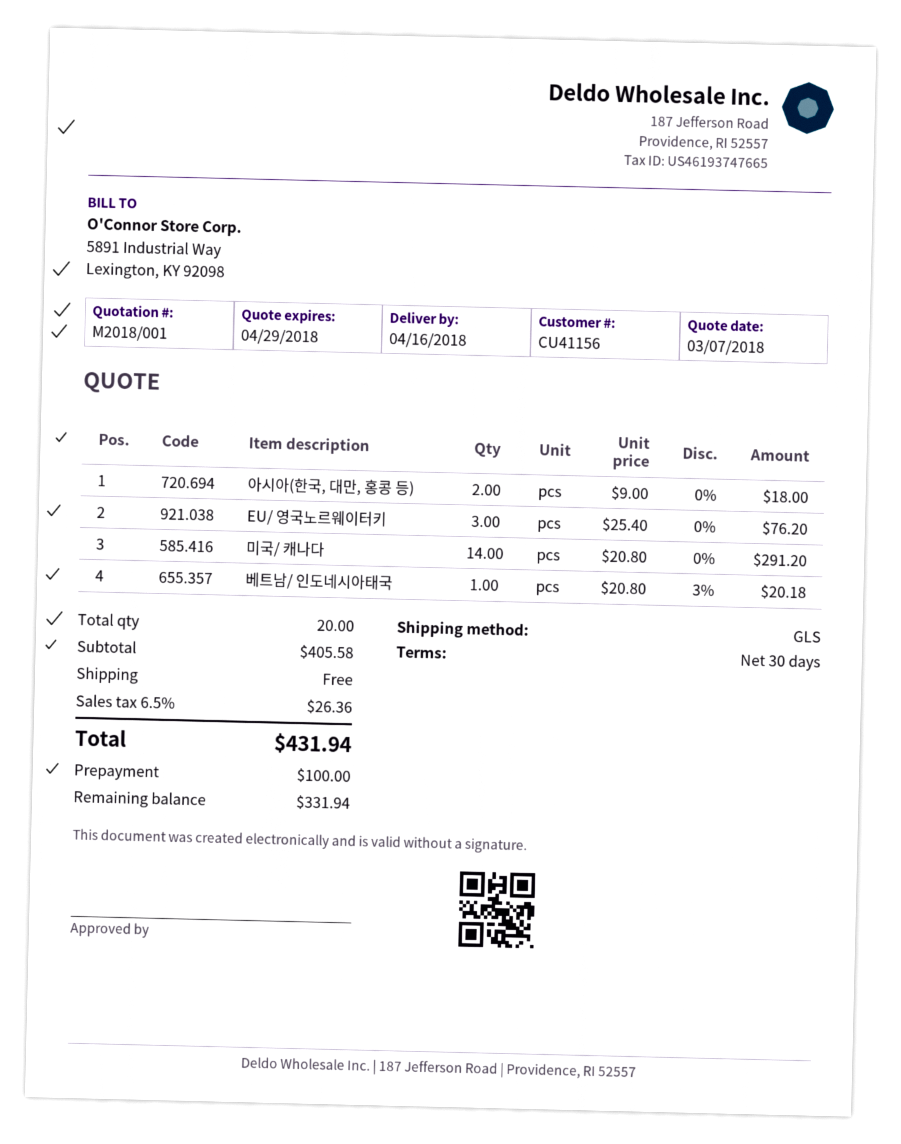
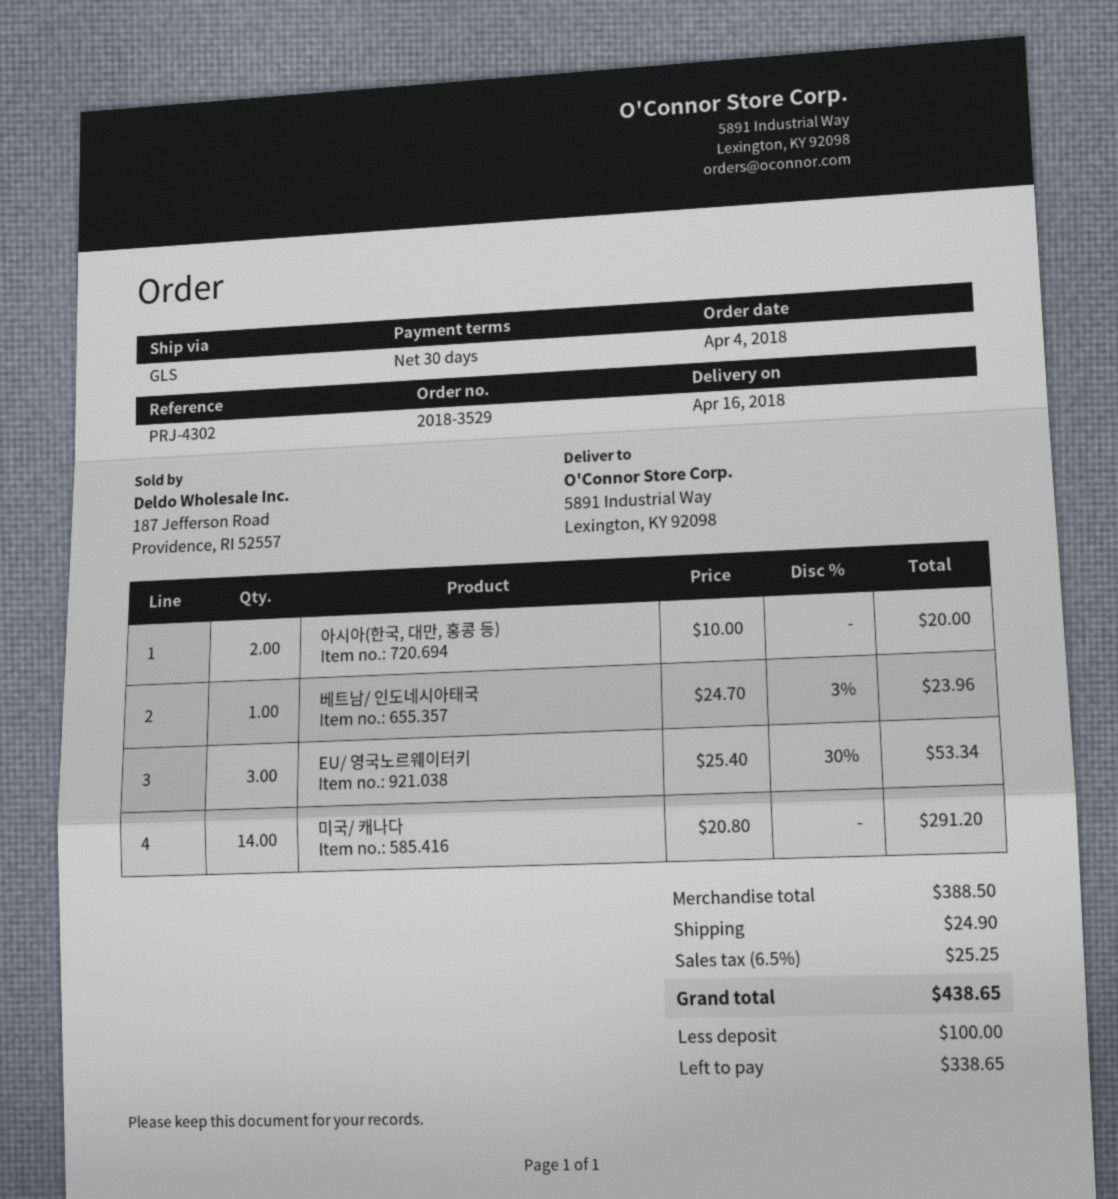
아시아(한국, 대만, 홍콩 등): 2 x 9.00 = 18.00 -> 2 x 10.00 = 20.00
EU/ 영국노르웨이터키: 3 x 25.40 = 76.20 -> 3 x 25.40 - 30% = 53.34
베트남/ 인도네시아태국: 1 x 20.80 - 3% = 20.18 -> 1 x 24.70 - 3% = 23.96
subtotal: 405.58 -> 388.50
shipping: 0.00 -> 24.90
tax: 6.5% = 26.36 -> 6.5% = 25.25
total: 431.94 -> 438.65
balance: 331.94 -> 338.65

